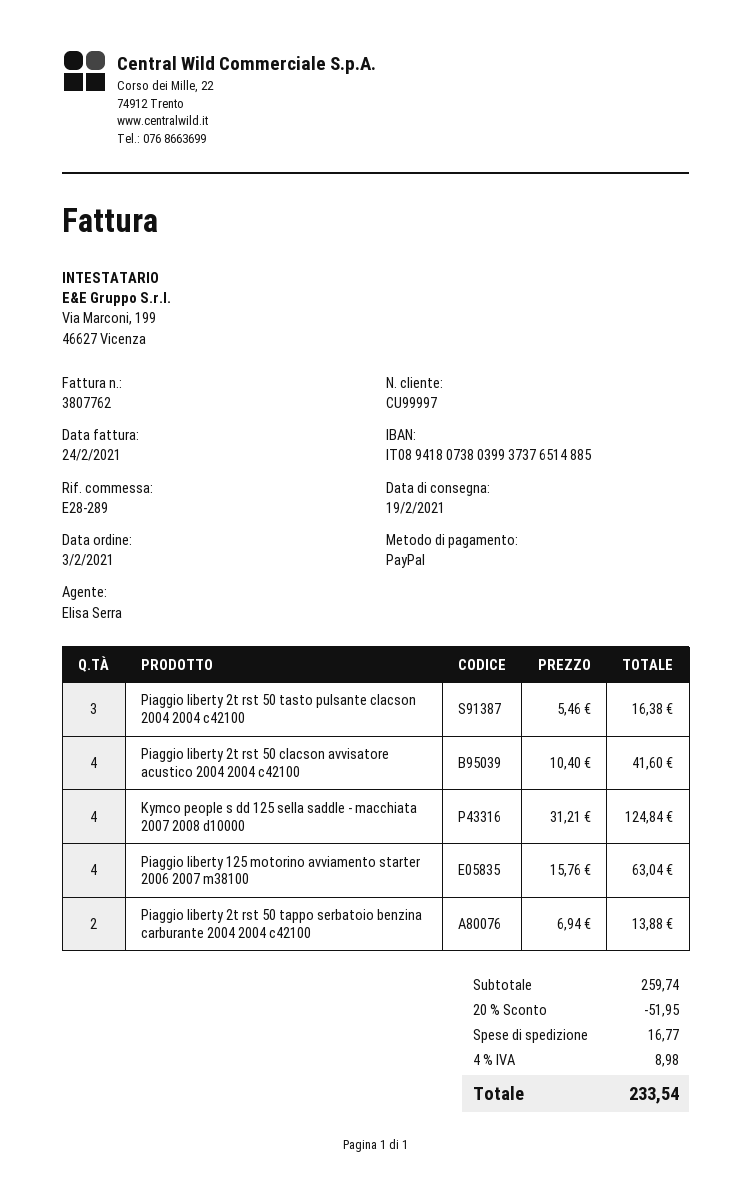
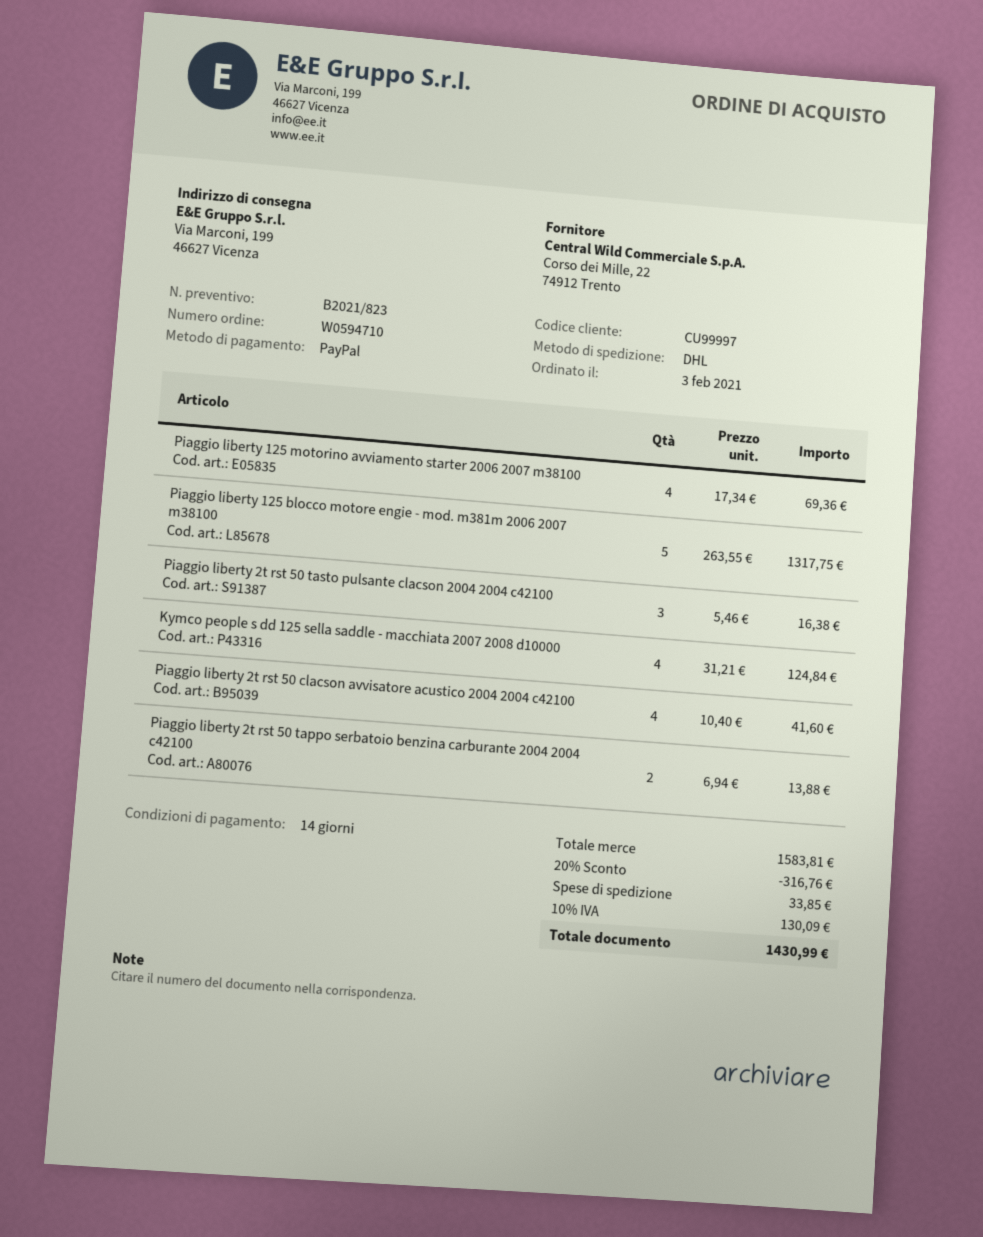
Piaggio liberty 125 motorino avviamento starter 2006 2007 m38100: 4 x 15.76 = 63.04 -> 4 x 17.34 = 69.36
Piaggio liberty 125 blocco motore engie - mod. m381m 2006 2007 m38100: none -> 5 x 263.55 = 1317.75
subtotal: 259.74 -> 1583.81
discount: 20% = 51.95 -> 20% = 316.76
shipping: 16.77 -> 33.85
tax: 4% = 8.98 -> 10% = 130.09
total: 233.54 -> 1430.99

